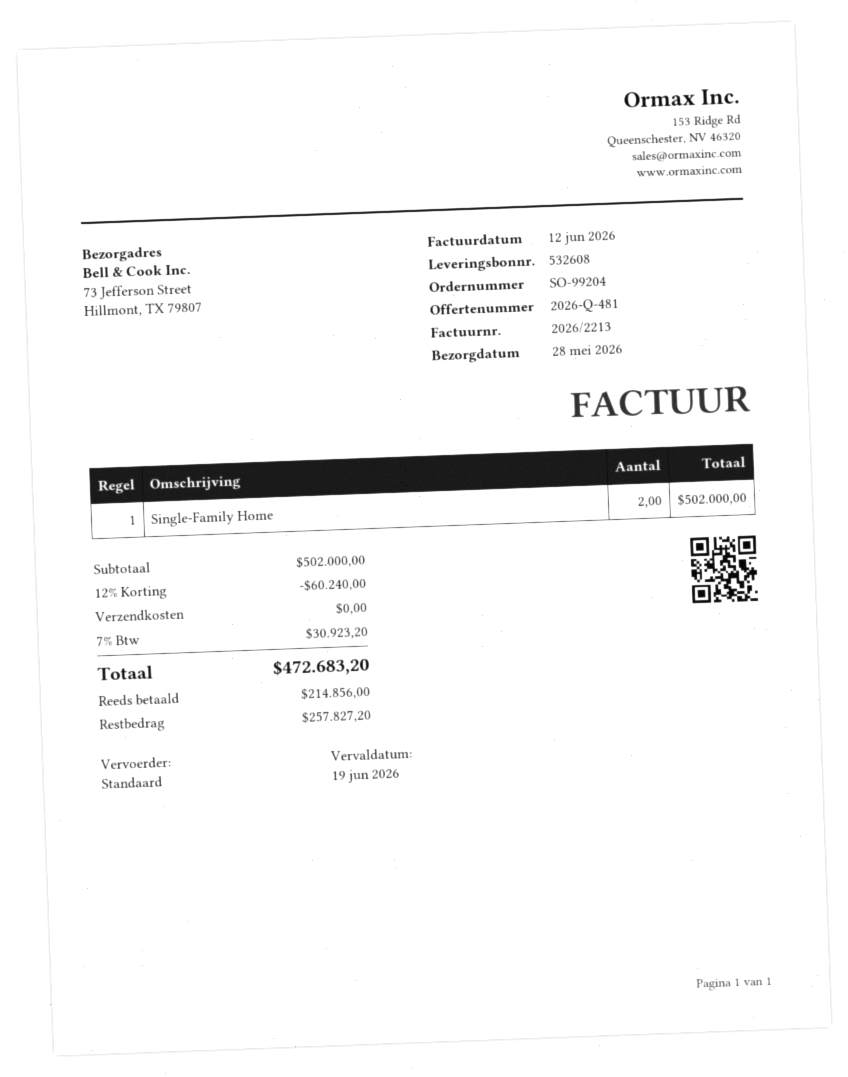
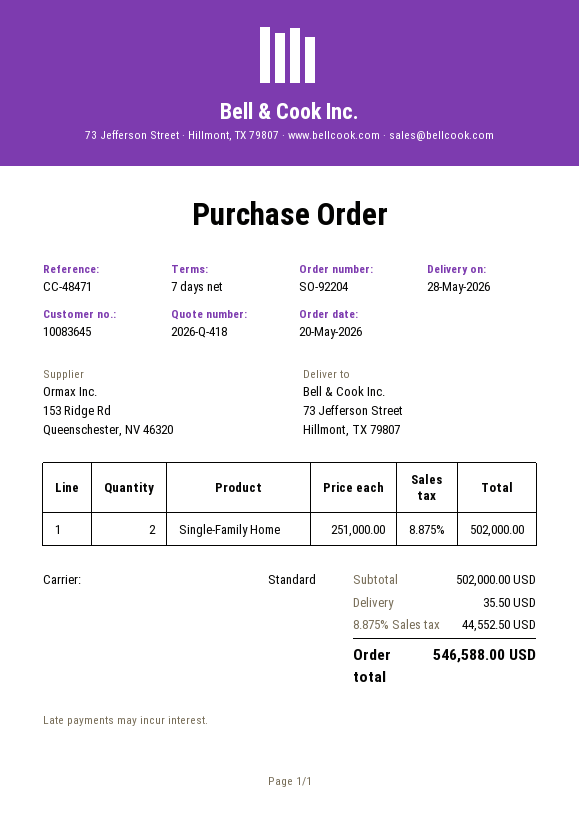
quote number: 2026-Q-481 -> 2026-Q-418
order number: SO-99204 -> SO-92204
discount: 12% = 60240.00 -> none
shipping: 0.00 -> 35.50
tax: 7% = 30923.20 -> 8.875% = 44552.50
total: 472683.20 -> 546588.00

